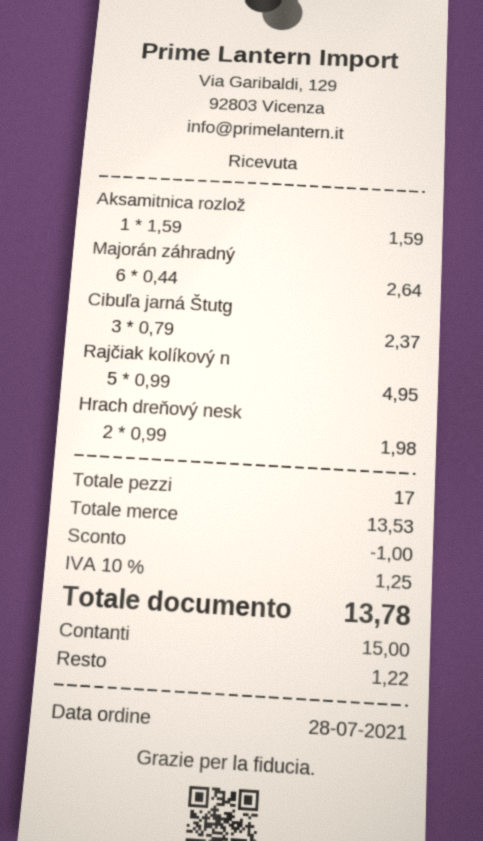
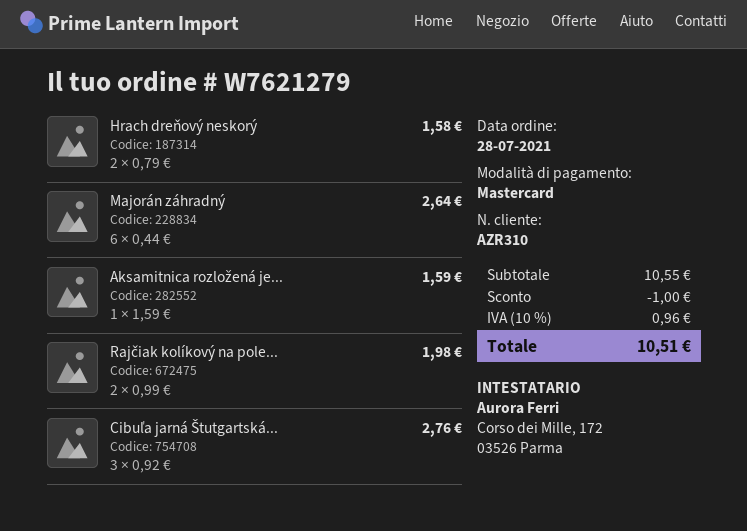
payment method: cash -> Mastercard
Cibuľa jarná Štutg: 3 x 0.79 = 2.37 -> 3 x 0.92 = 2.76
Rajčiak kolíkový n: 5 x 0.99 = 4.95 -> 2 x 0.99 = 1.98
Hrach dreňový nesk: 2 x 0.99 = 1.98 -> 2 x 0.79 = 1.58
subtotal: 13.53 -> 10.55
tax: 10% = 1.25 -> 10% = 0.96
total: 13.78 -> 10.51

